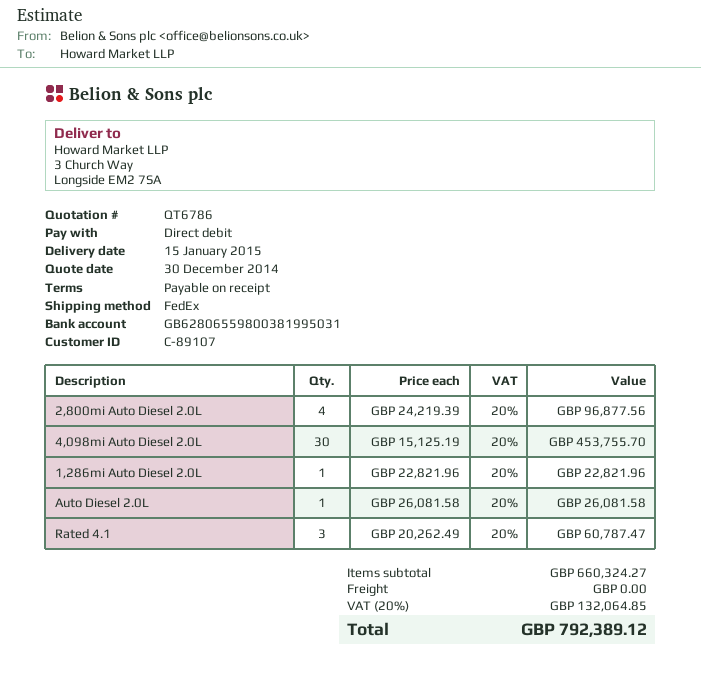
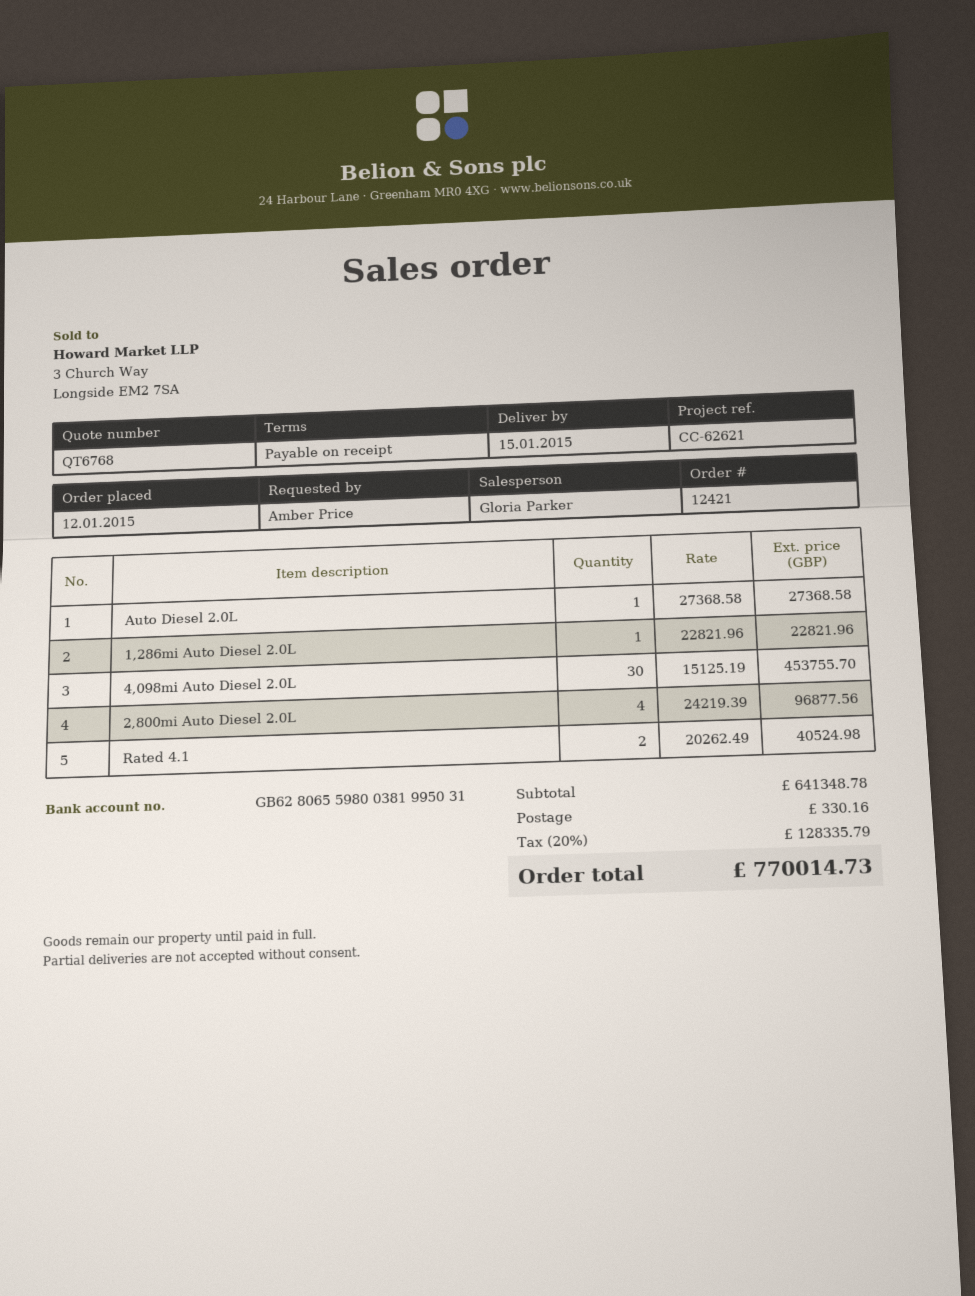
quote number: QT6786 -> QT6768
Auto Diesel 2.0L: 1 x 26081.58 = 26081.58 -> 1 x 27368.58 = 27368.58
Rated 4.1: 3 x 20262.49 = 60787.47 -> 2 x 20262.49 = 40524.98
subtotal: 660324.27 -> 641348.78
shipping: 0.00 -> 330.16
tax: 20% = 132064.85 -> 20% = 128335.79
total: 792389.12 -> 770014.73

